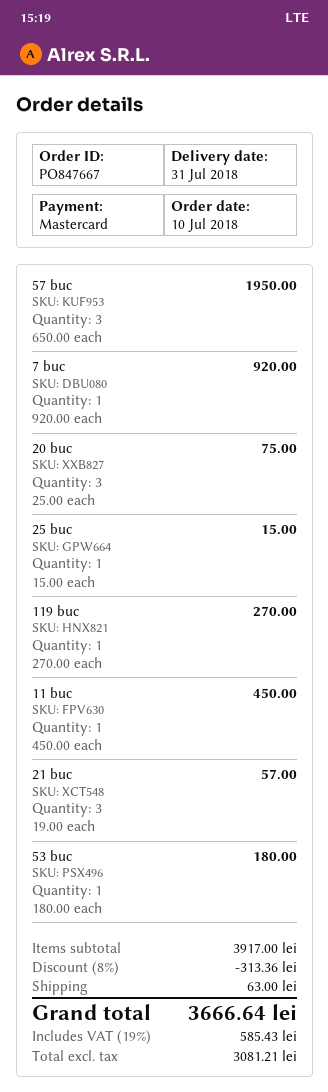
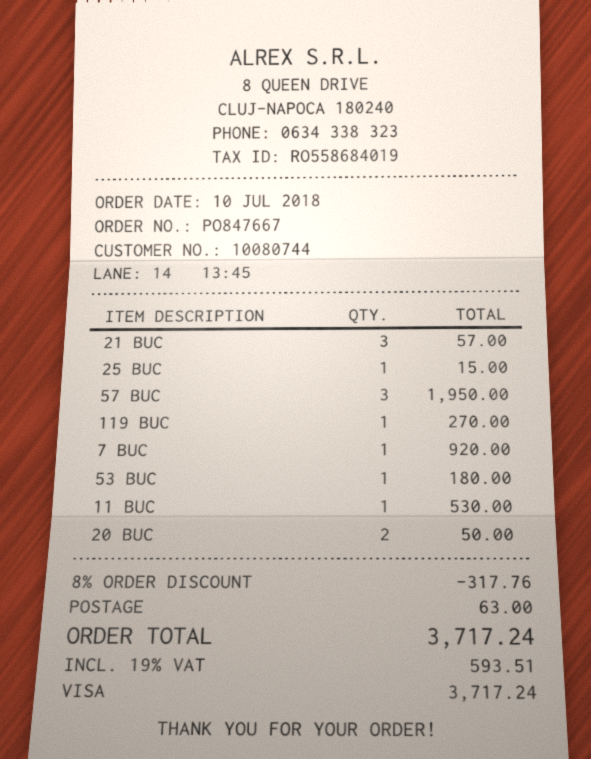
payment method: Mastercard -> Visa
20 buc: 3 for 75.00 -> 2 for 50.00
11 buc: 1 for 450.00 -> 1 for 530.00
discount: 8% = 313.36 -> 8% = 317.76
tax: 19% = 585.43 -> 19% = 593.51
total: 3666.64 -> 3717.24

